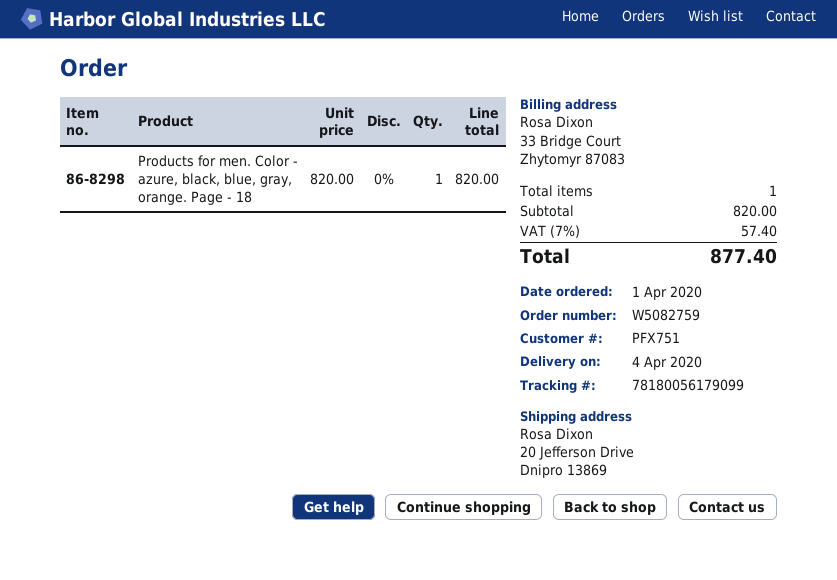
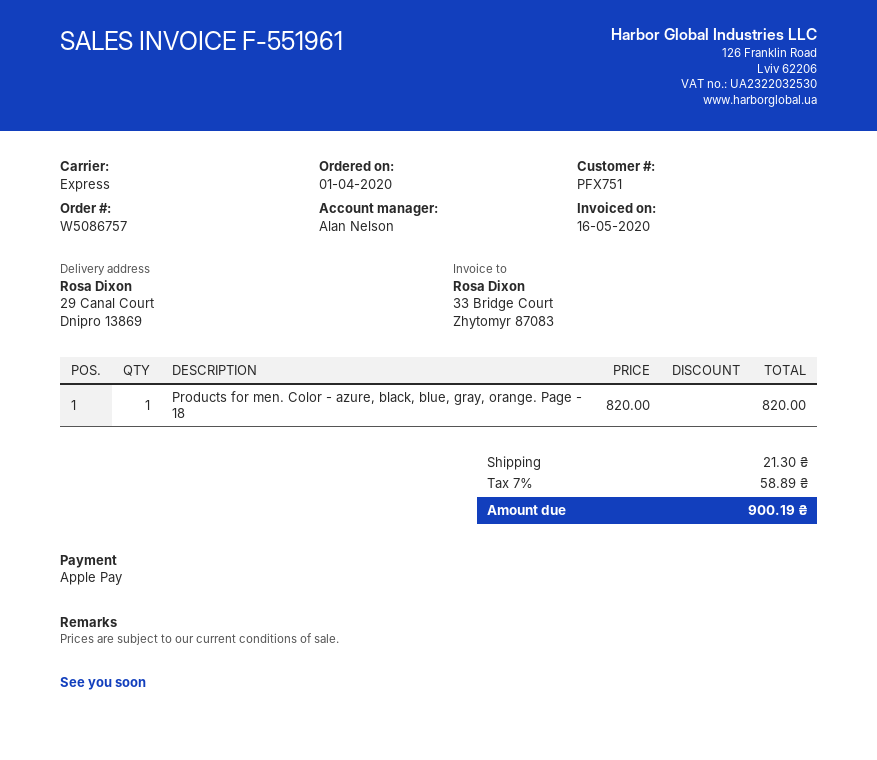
order number: W5082759 -> W5086757
ship to: 20 Jefferson Drive, Dnipro 13869 -> 29 Canal Court, Dnipro 13869
shipping: none -> 21.30
tax: 7% = 57.40 -> 7% = 58.89
total: 877.40 -> 900.19

